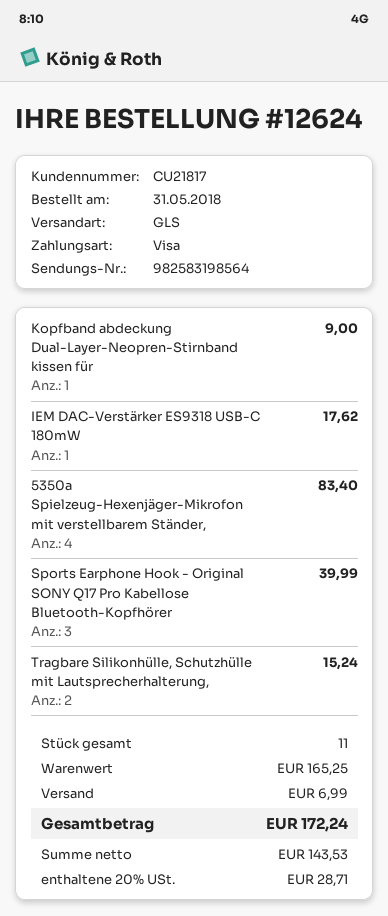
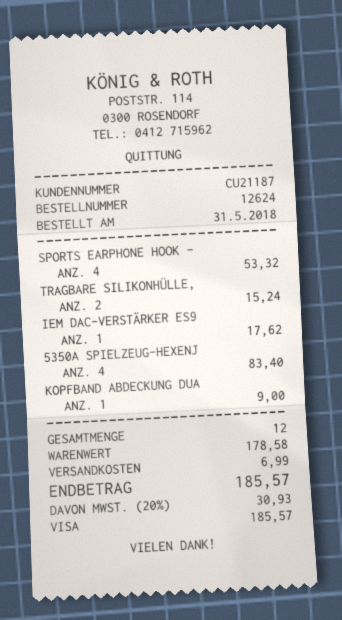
customer number: CU21817 -> CU21187
Sports Earphone Hook - Original SONY Q17 Pro Kabellose Bluetooth-Kopfhörer: 3 for 39.99 -> 4 for 53.32
total quantity: 11 -> 12
subtotal: 165.25 -> 178.58
tax: 20% = 28.71 -> 20% = 30.93
total: 172.24 -> 185.57

